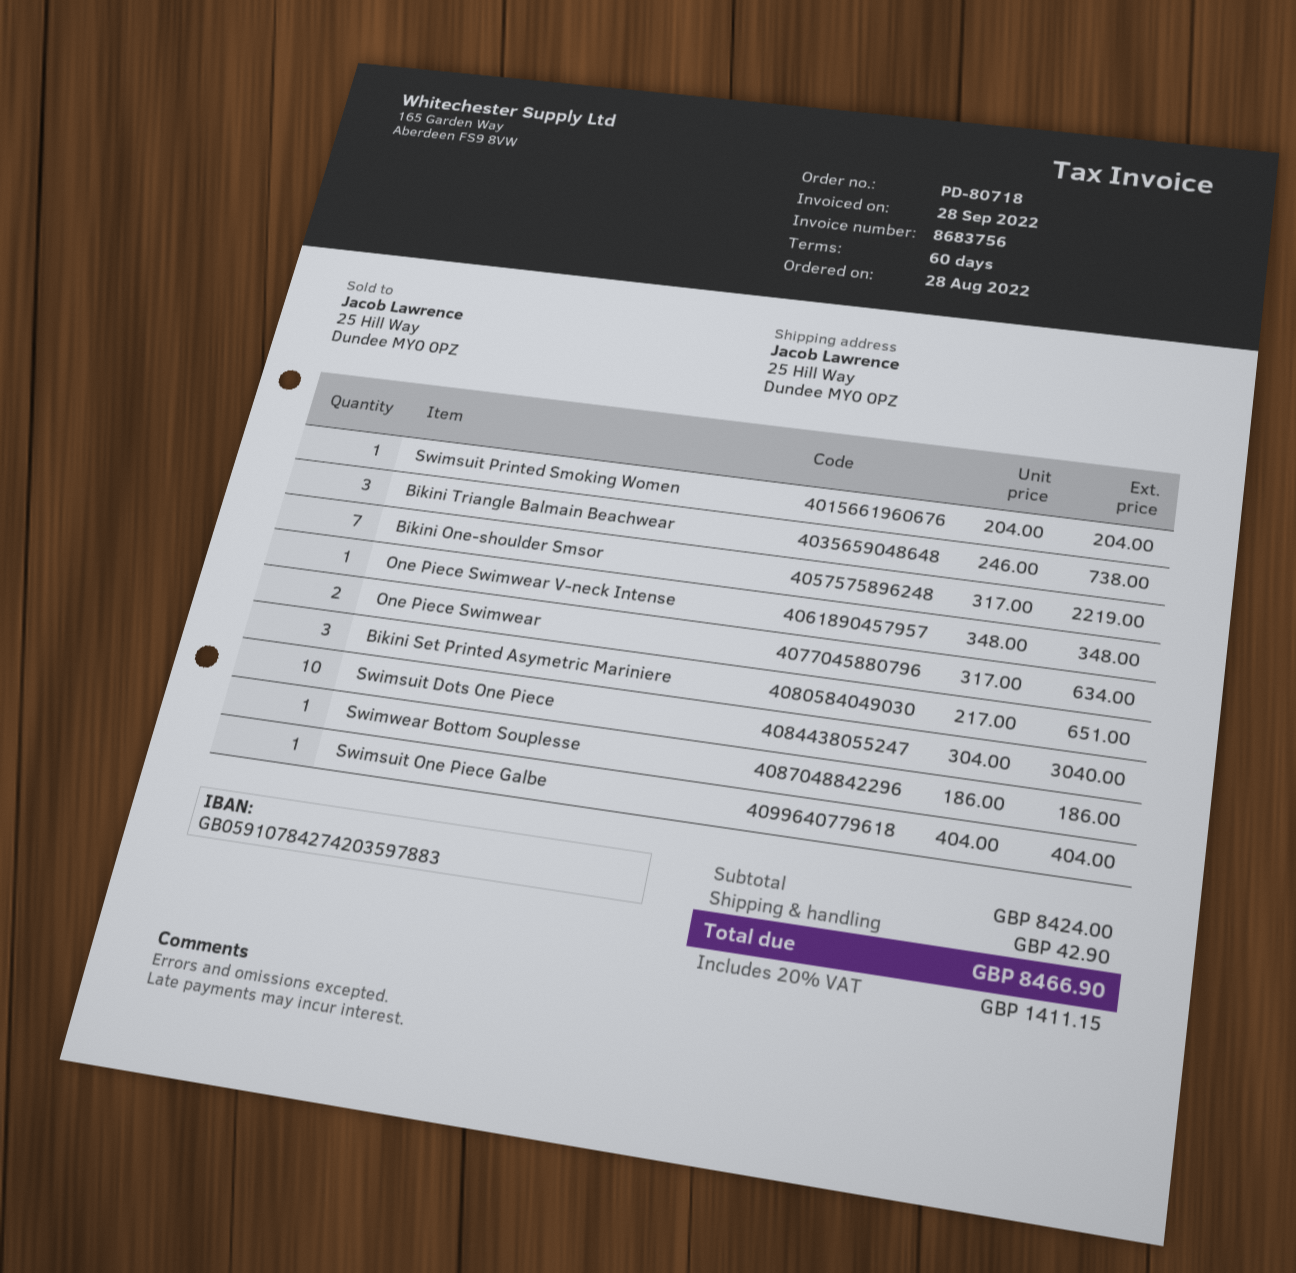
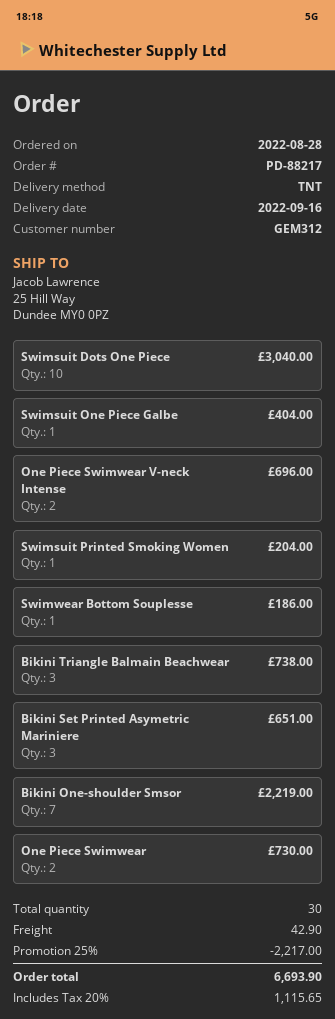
order number: PD-80718 -> PD-88217
One Piece Swimwear V-neck Intense: 1 for 348.00 -> 2 for 696.00
One Piece Swimwear: 2 for 634.00 -> 2 for 730.00
discount: none -> 25% = 2217.00
tax: 20% = 1411.15 -> 20% = 1115.65
total: 8466.90 -> 6693.90

